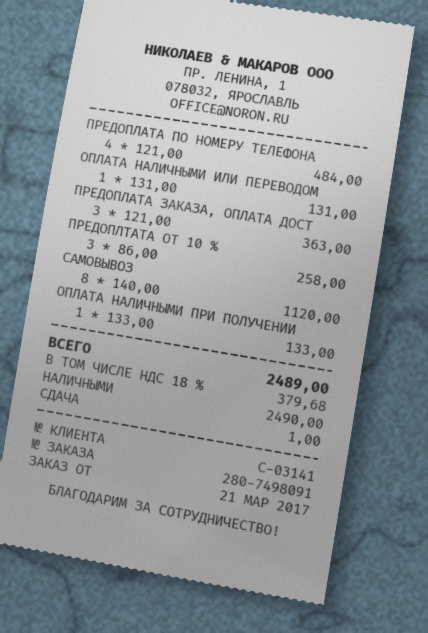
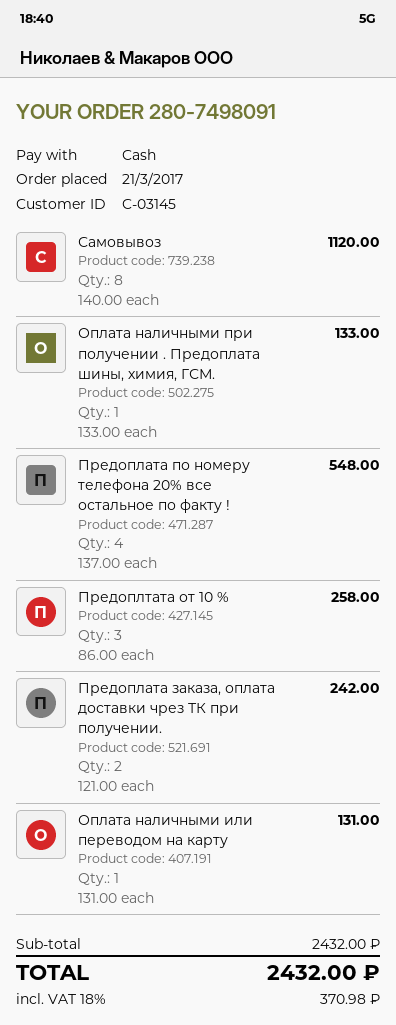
customer number: C-03141 -> C-03145
ПРЕДОПЛАТА ПО НОМЕРУ ТЕЛЕФОНА: 4 x 121.00 = 484.00 -> 4 x 137.00 = 548.00
ПРЕДОПЛАТА ЗАКАЗА, ОПЛАТА ДОСТ: 3 x 121.00 = 363.00 -> 2 x 121.00 = 242.00
tax: 18% = 379.68 -> 18% = 370.98
total: 2489.00 -> 2432.00

